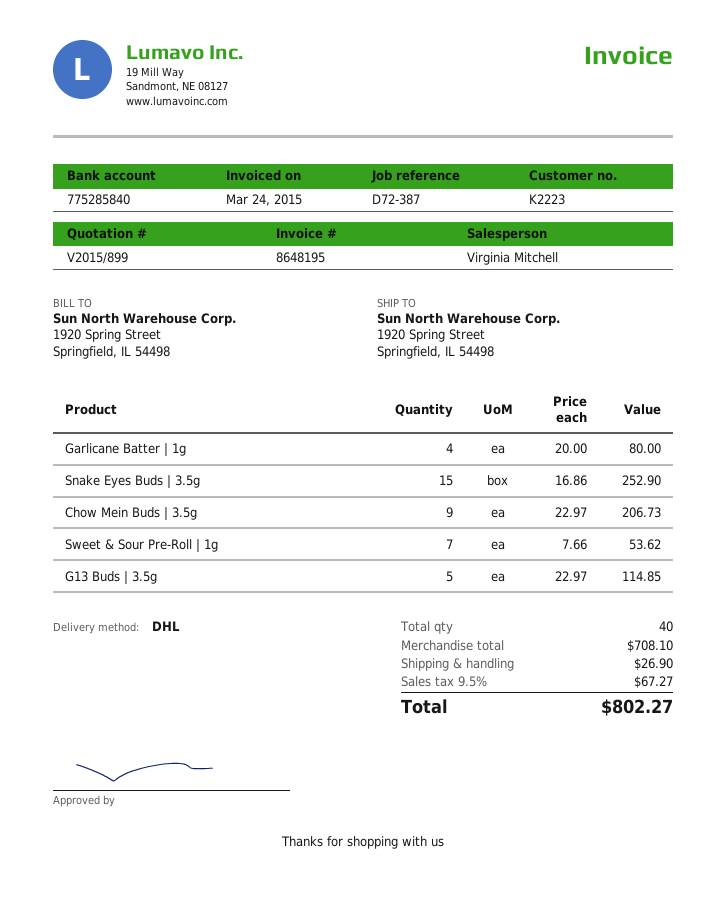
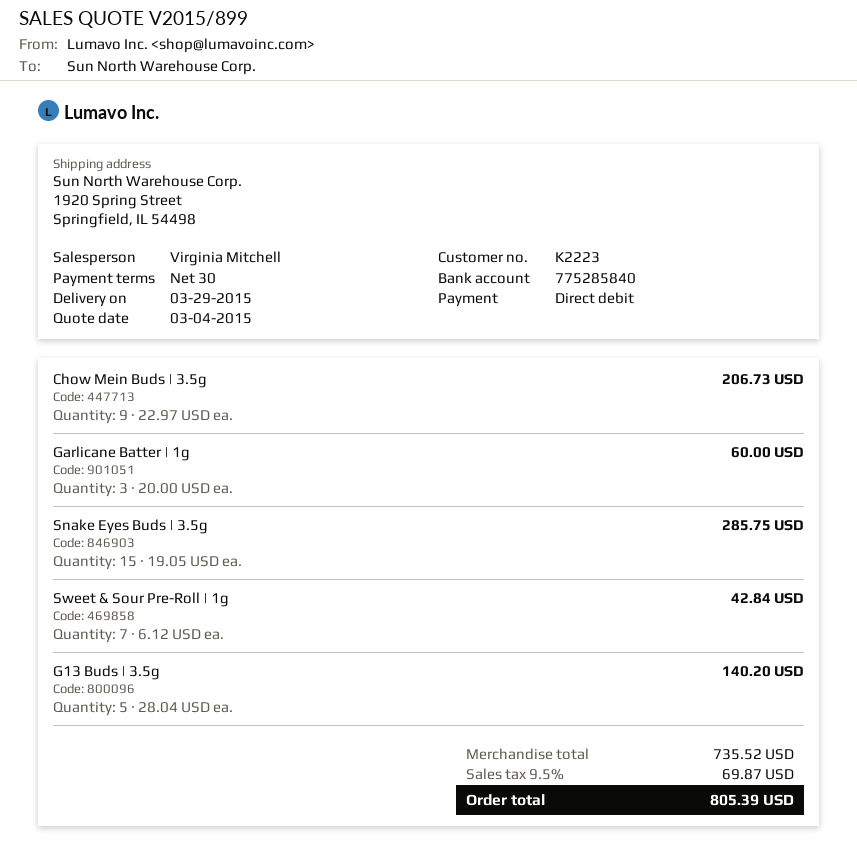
Garlicane Batter | 1g: 4 x 20.00 = 80.00 -> 3 x 20.00 = 60.00
Snake Eyes Buds | 3.5g: 15 x 16.86 = 252.90 -> 15 x 19.05 = 285.75
Sweet & Sour Pre-Roll | 1g: 7 x 7.66 = 53.62 -> 7 x 6.12 = 42.84
G13 Buds | 3.5g: 5 x 22.97 = 114.85 -> 5 x 28.04 = 140.20
subtotal: 708.10 -> 735.52
shipping: 26.90 -> none
tax: 9.5% = 67.27 -> 9.5% = 69.87
total: 802.27 -> 805.39

